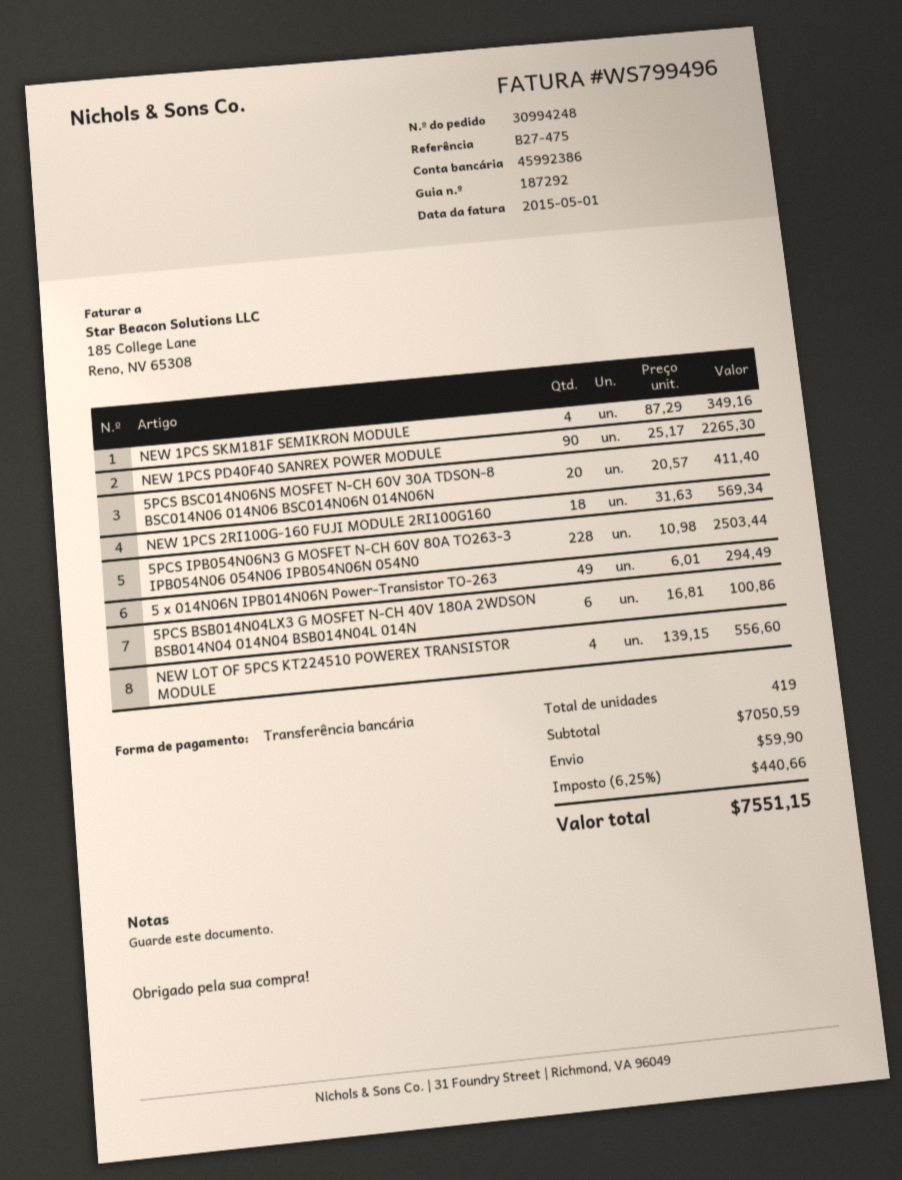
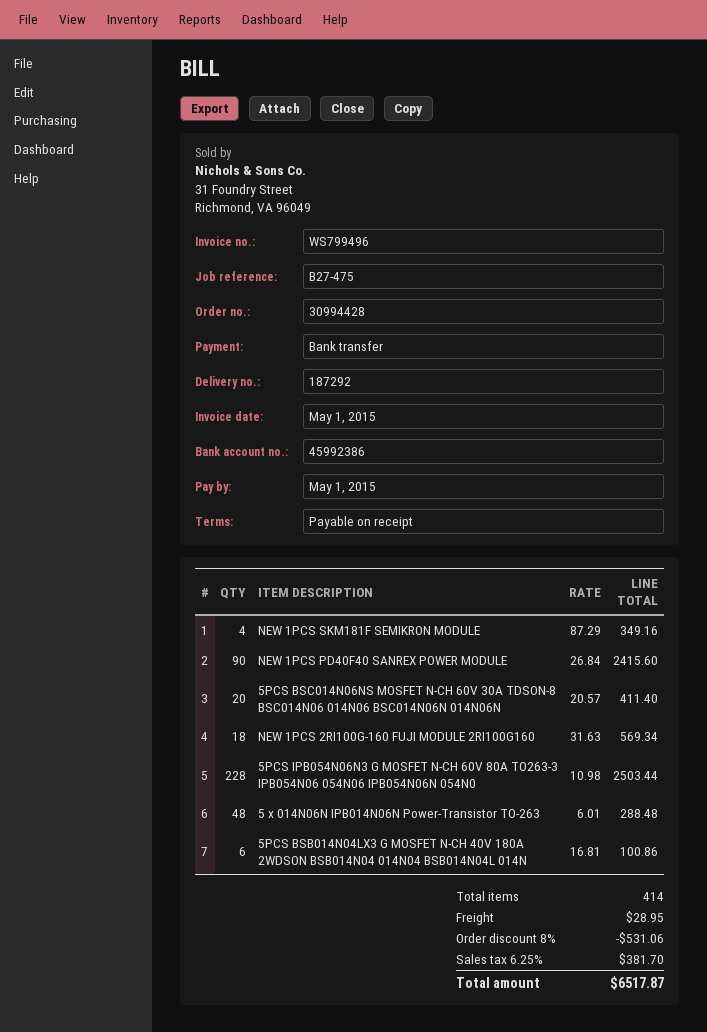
order number: 30994248 -> 30994428
NEW 1PCS PD40F40 SANREX POWER MODULE: 90 x 25.17 = 2265.30 -> 90 x 26.84 = 2415.60
5 x 014N06N IPB014N06N Power-Transistor TO-263: 49 x 6.01 = 294.49 -> 48 x 6.01 = 288.48
NEW LOT OF 5PCS KT224510 POWEREX TRANSISTOR MODULE: 4 x 139.15 = 556.60 -> none
total quantity: 419 -> 414
discount: none -> 8% = 531.06
shipping: 59.90 -> 28.95
tax: 6.25% = 440.66 -> 6.25% = 381.70
total: 7551.15 -> 6517.87

